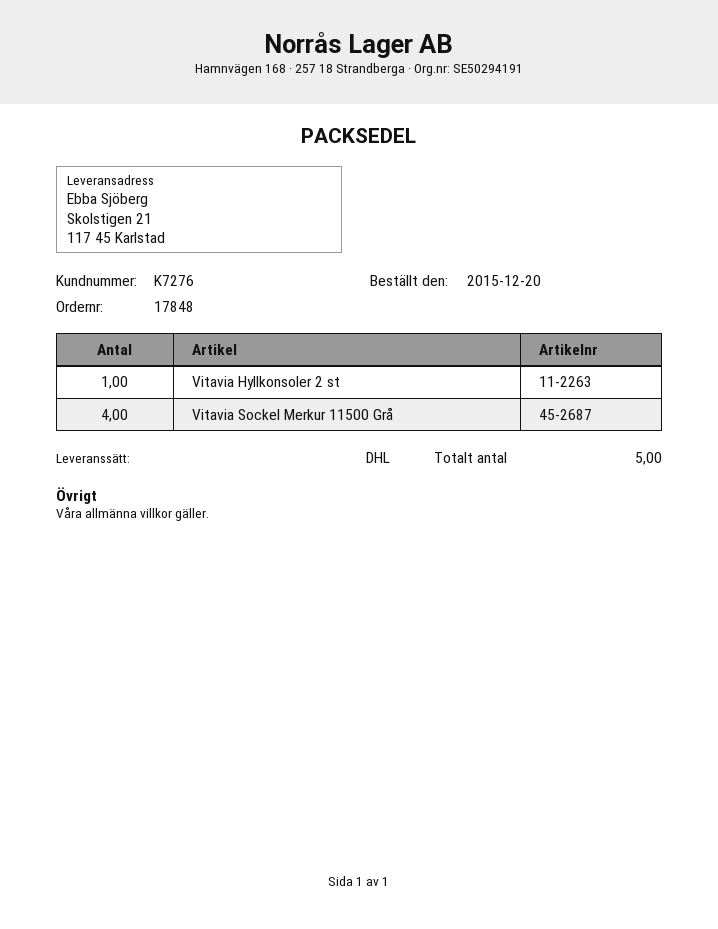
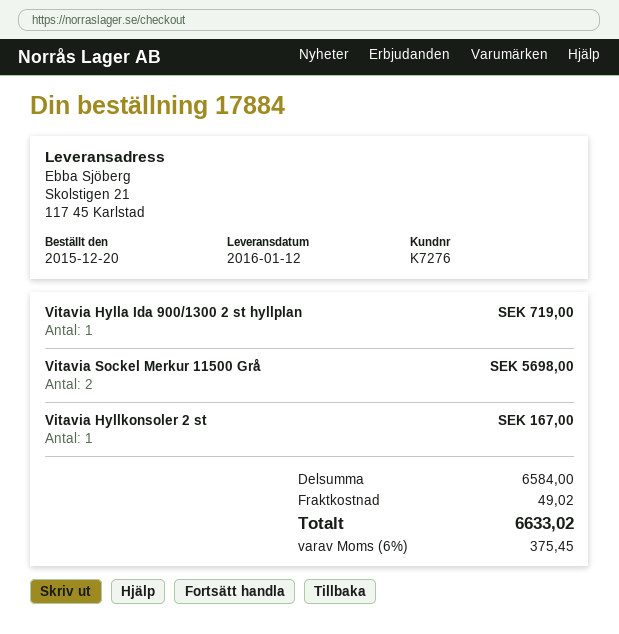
order number: 17848 -> 17884
Vitavia Sockel Merkur 11500 Grå: 4 -> 2
Vitavia Hylla Ida 900/1300 2 st hyllplan: none -> 1

